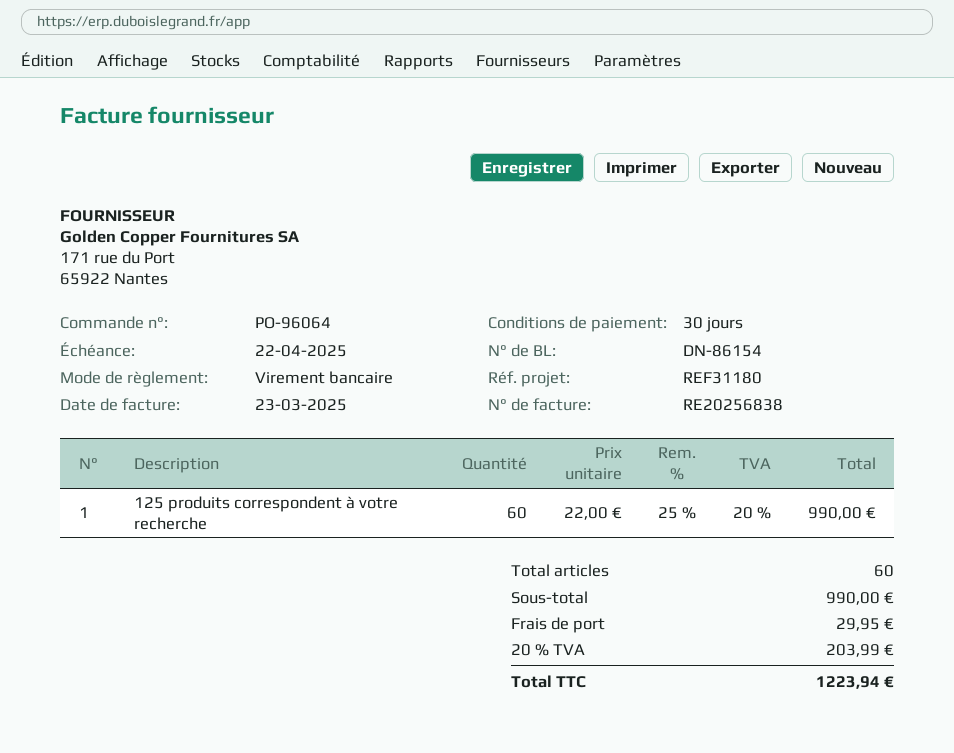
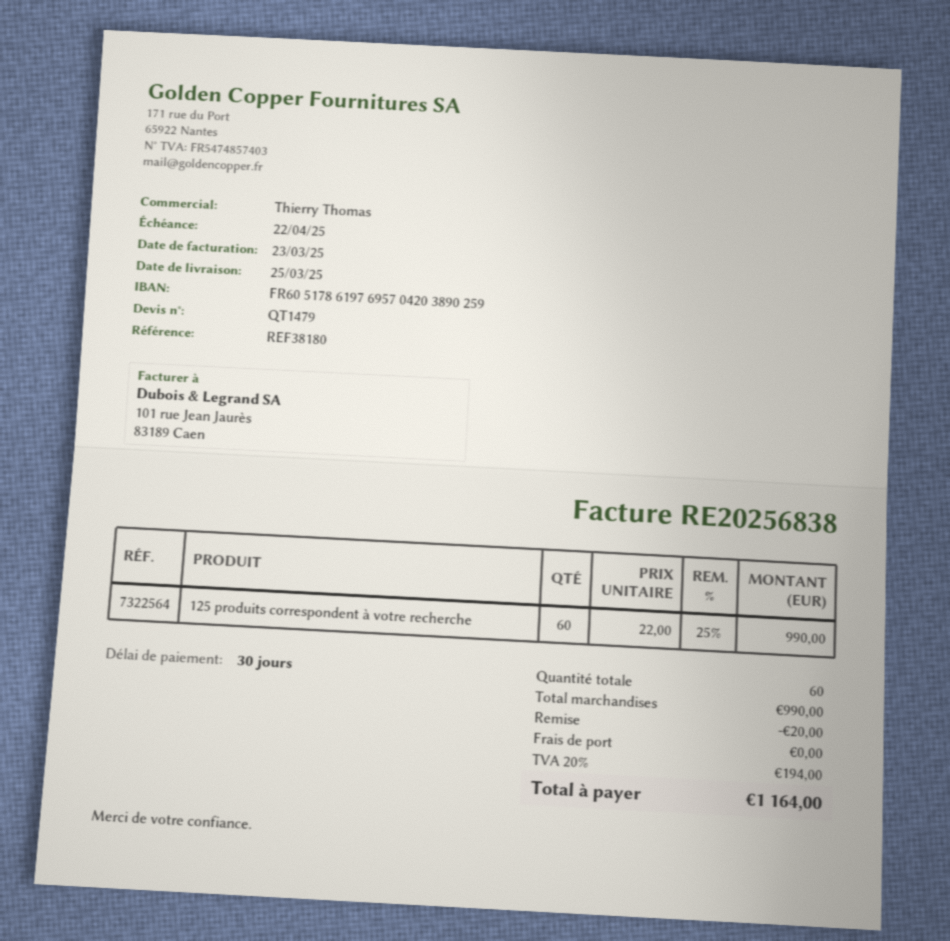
reference: REF31180 -> REF38180
discount: none -> 20.00
shipping: 29.95 -> 0.00
tax: 20% = 203.99 -> 20% = 194.00
total: 1223.94 -> 1164.00

